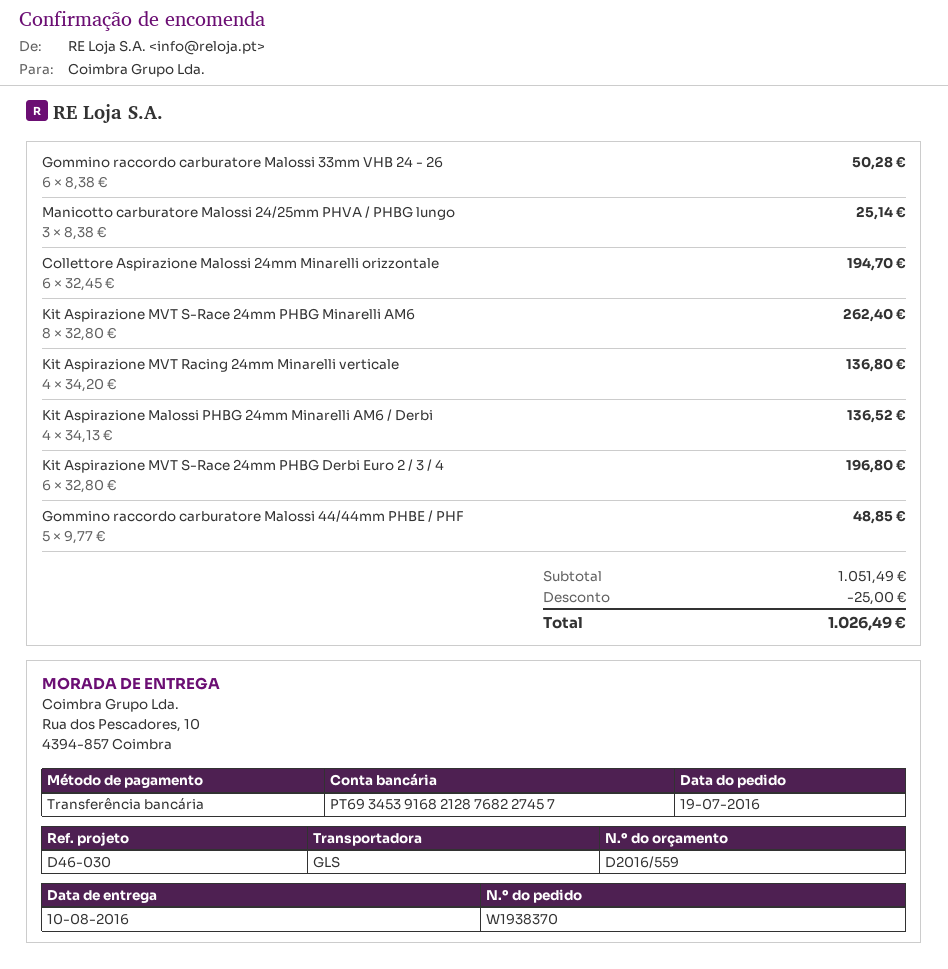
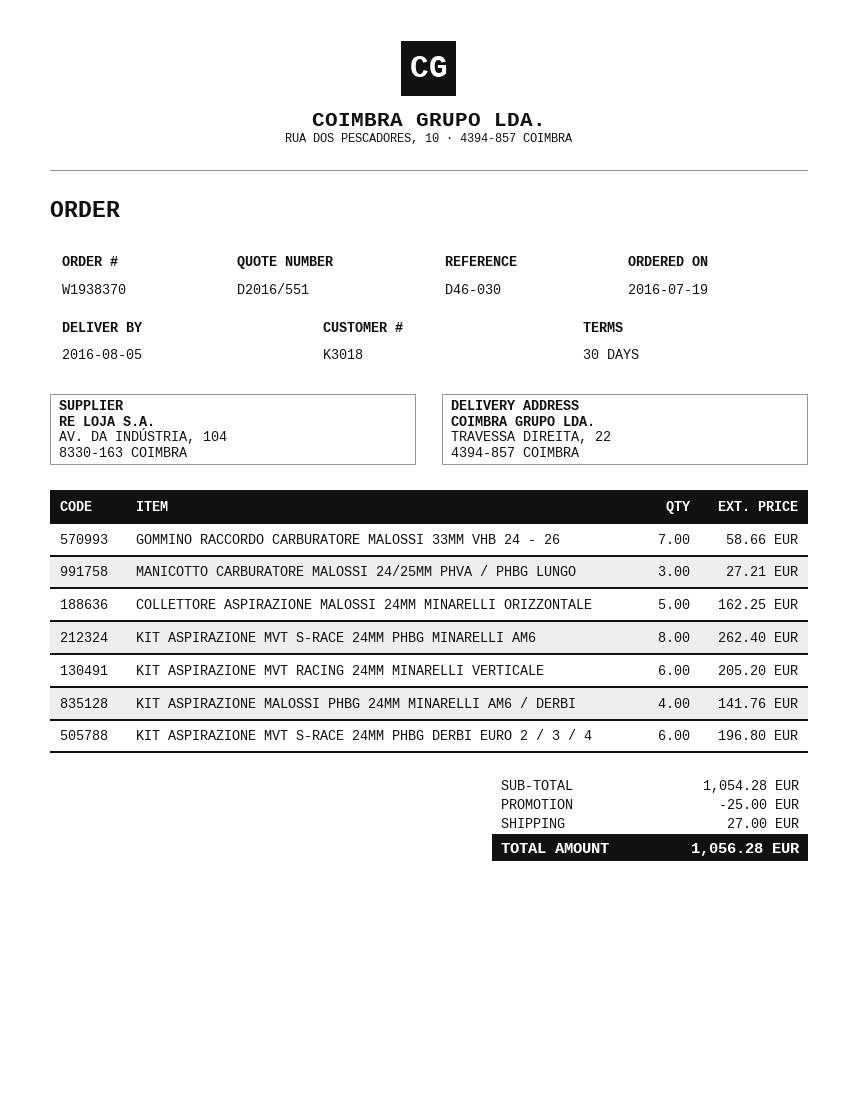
quote number: D2016/559 -> D2016/551
delivery date: 2016-08-10 -> 2016-08-05
ship to: Rua dos Pescadores, 10, 4394-857 Coimbra -> TRAVESSA DIREITA, 22, 4394-857 COIMBRA
Gommino raccordo carburatore Malossi 33mm VHB 24 - 26: 6 for 50.28 -> 7 for 58.66
Manicotto carburatore Malossi 24/25mm PHVA / PHBG lungo: 3 for 25.14 -> 3 for 27.21
Collettore Aspirazione Malossi 24mm Minarelli orizzontale: 6 for 194.70 -> 5 for 162.25
Kit Aspirazione MVT Racing 24mm Minarelli verticale: 4 for 136.80 -> 6 for 205.20
Kit Aspirazione Malossi PHBG 24mm Minarelli AM6 / Derbi: 4 for 136.52 -> 4 for 141.76
Gommino raccordo carburatore Malossi 44/44mm PHBE / PHF: 5 for 48.85 -> none
subtotal: 1051.49 -> 1054.28
shipping: none -> 27.00
total: 1026.49 -> 1056.28

